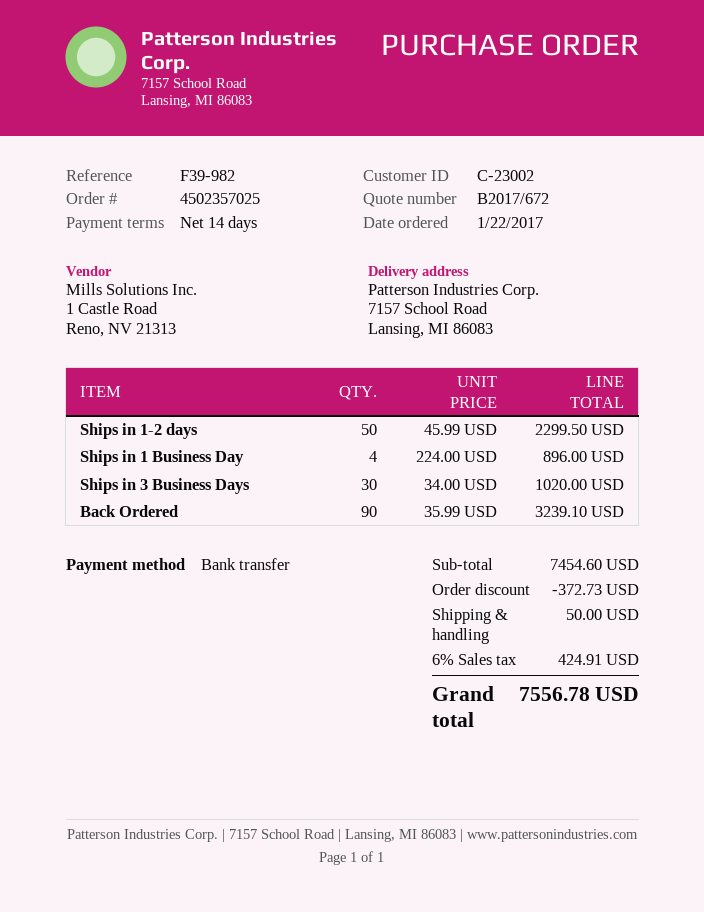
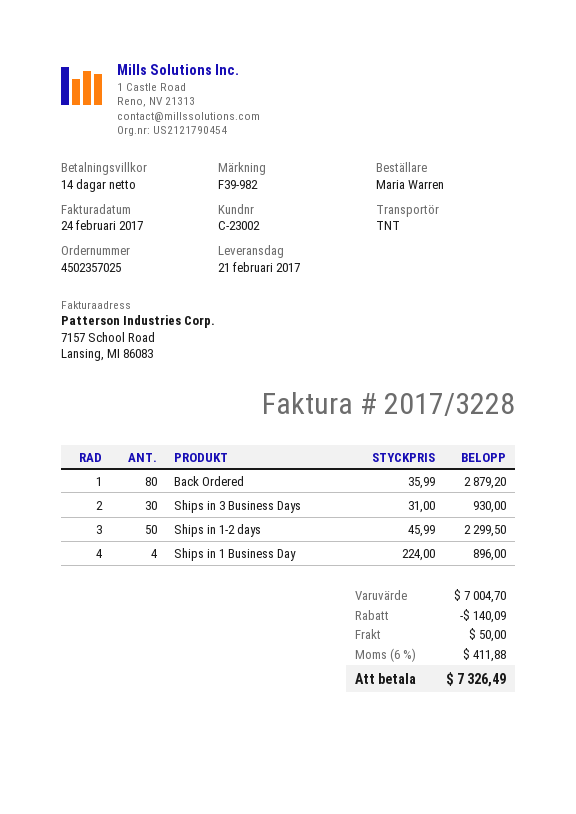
Ships in 3 Business Days: 30 x 34.00 = 1020.00 -> 30 x 31.00 = 930.00
Back Ordered: 90 x 35.99 = 3239.10 -> 80 x 35.99 = 2879.20
subtotal: 7454.60 -> 7004.70
discount: 372.73 -> 140.09
tax: 6% = 424.91 -> 6% = 411.88
total: 7556.78 -> 7326.49

